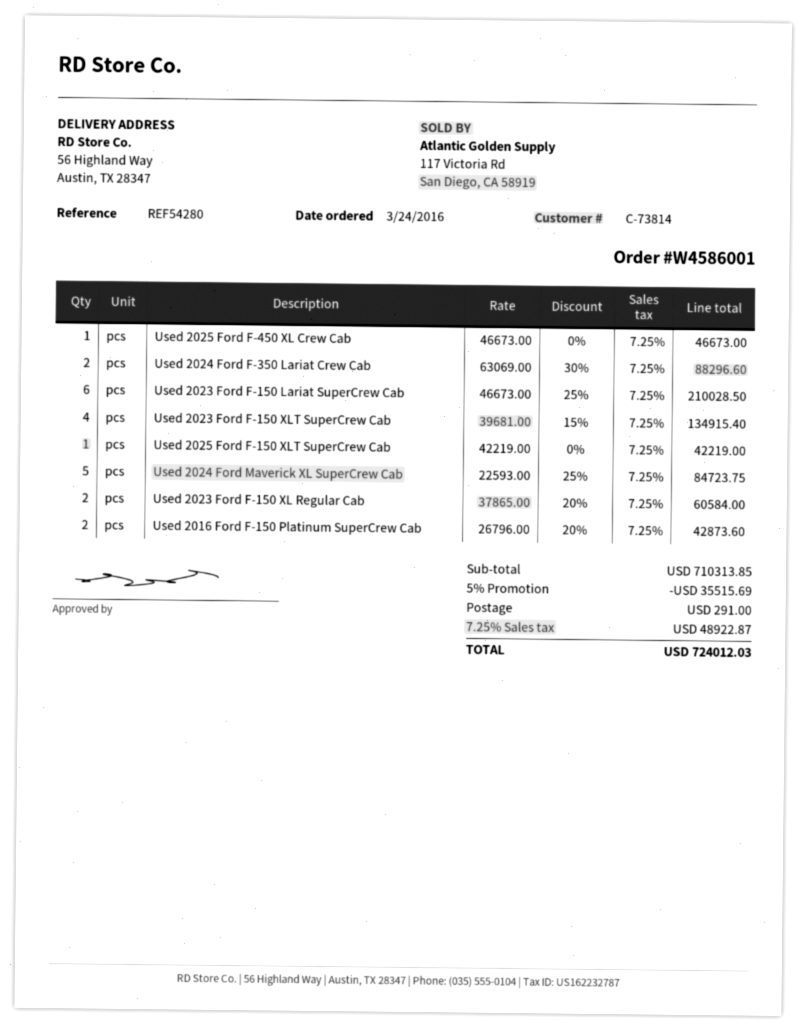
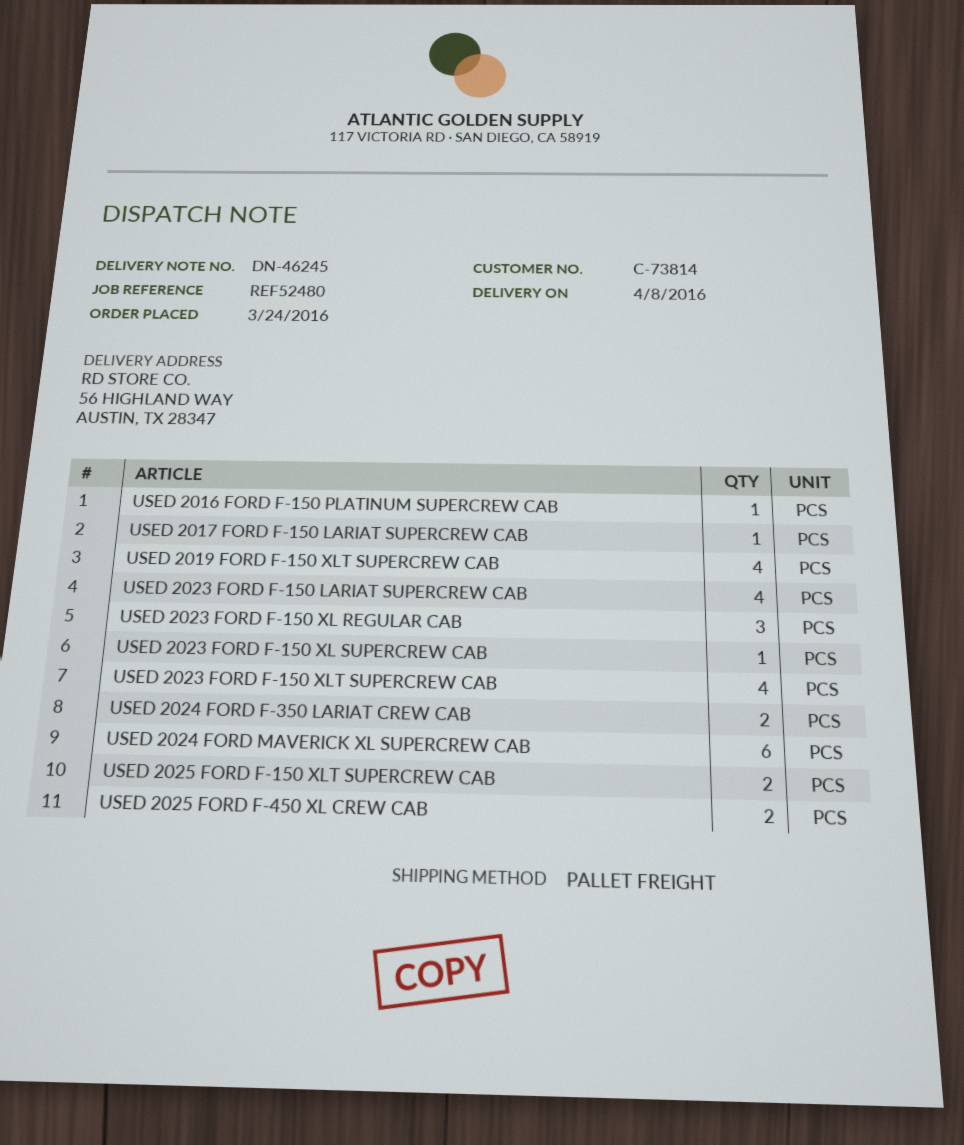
reference: REF54280 -> REF52480
Used 2025 Ford F-450 XL Crew Cab: 1 -> 2
Used 2023 Ford F-150 Lariat SuperCrew Cab: 6 -> 4
Used 2025 Ford F-150 XLT SuperCrew Cab: 1 -> 2
Used 2024 Ford Maverick XL SuperCrew Cab: 5 -> 6
Used 2023 Ford F-150 XL Regular Cab: 2 -> 3
Used 2016 Ford F-150 Platinum SuperCrew Cab: 2 -> 1
USED 2017 FORD F-150 LARIAT SUPERCREW CAB: none -> 1
USED 2019 FORD F-150 XLT SUPERCREW CAB: none -> 4
USED 2023 FORD F-150 XL SUPERCREW CAB: none -> 1

